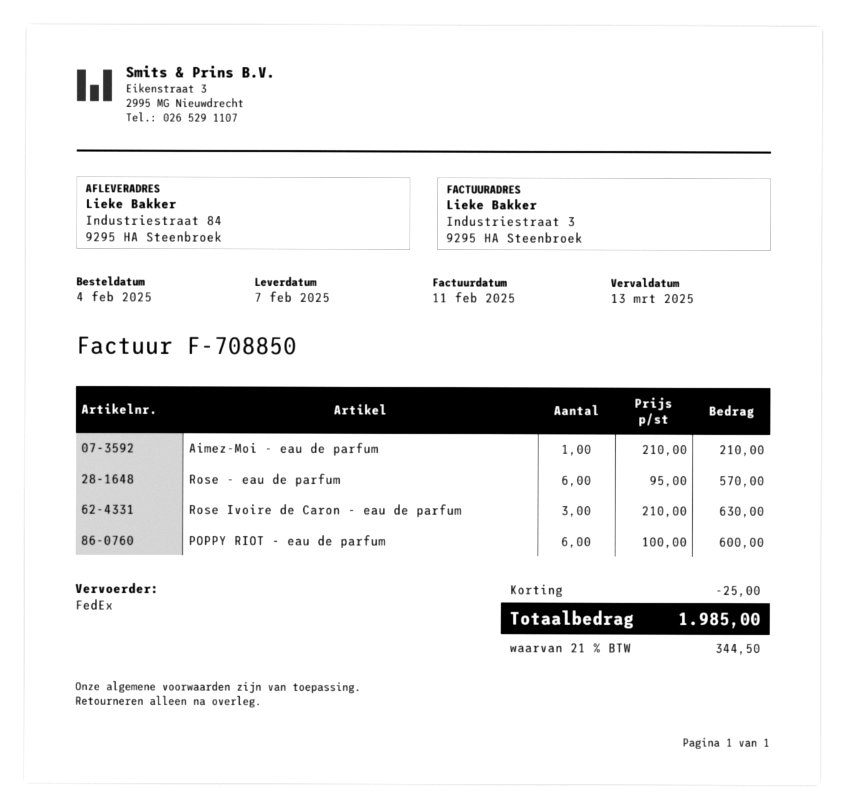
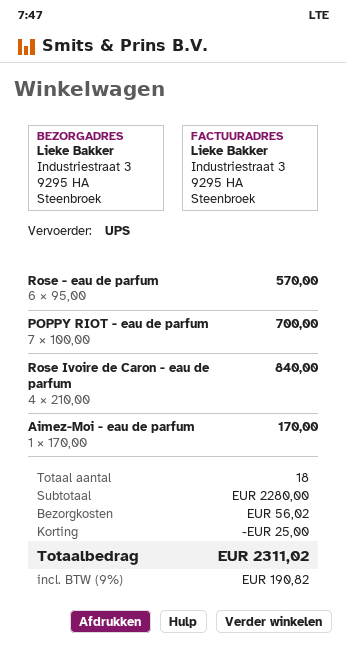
shipping method: FedEx -> UPS
ship to: Industriestraat 84, 9295 HA Steenbroek -> Industriestraat 3, 9295 HA Steenbroek
Aimez-Moi - eau de parfum: 1 x 210.00 = 210.00 -> 1 x 170.00 = 170.00
Rose Ivoire de Caron - eau de parfum: 3 x 210.00 = 630.00 -> 4 x 210.00 = 840.00
POPPY RIOT - eau de parfum: 6 x 100.00 = 600.00 -> 7 x 100.00 = 700.00
shipping: none -> 56.02
tax: 21% = 344.50 -> 9% = 190.82
total: 1985.00 -> 2311.02

